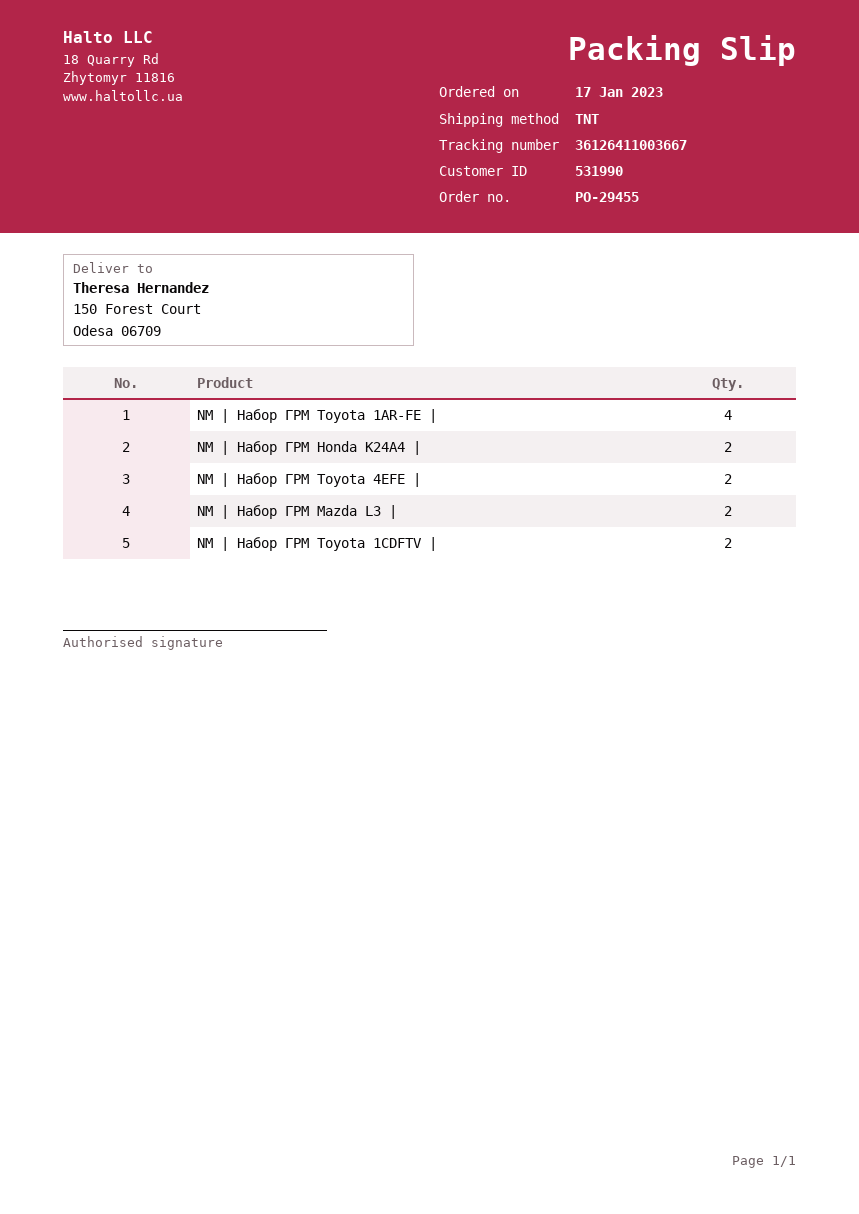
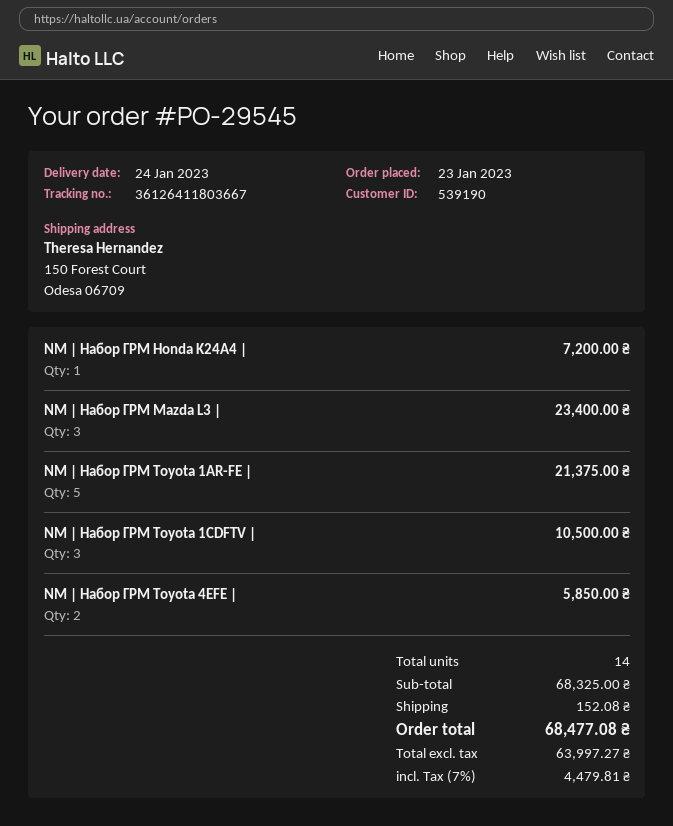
order number: PO-29455 -> PO-29545
order date: 2023-01-17 -> 2023-01-23
customer number: 531990 -> 539190
tracking number: 36126411003667 -> 36126411803667
NM | Набор ГРМ Toyota 1AR-FE |: 4 -> 5
NM | Набор ГРМ Honda K24A4 |: 2 -> 1
NM | Набор ГРМ Mazda L3 |: 2 -> 3
NM | Набор ГРМ Toyota 1CDFTV |: 2 -> 3

